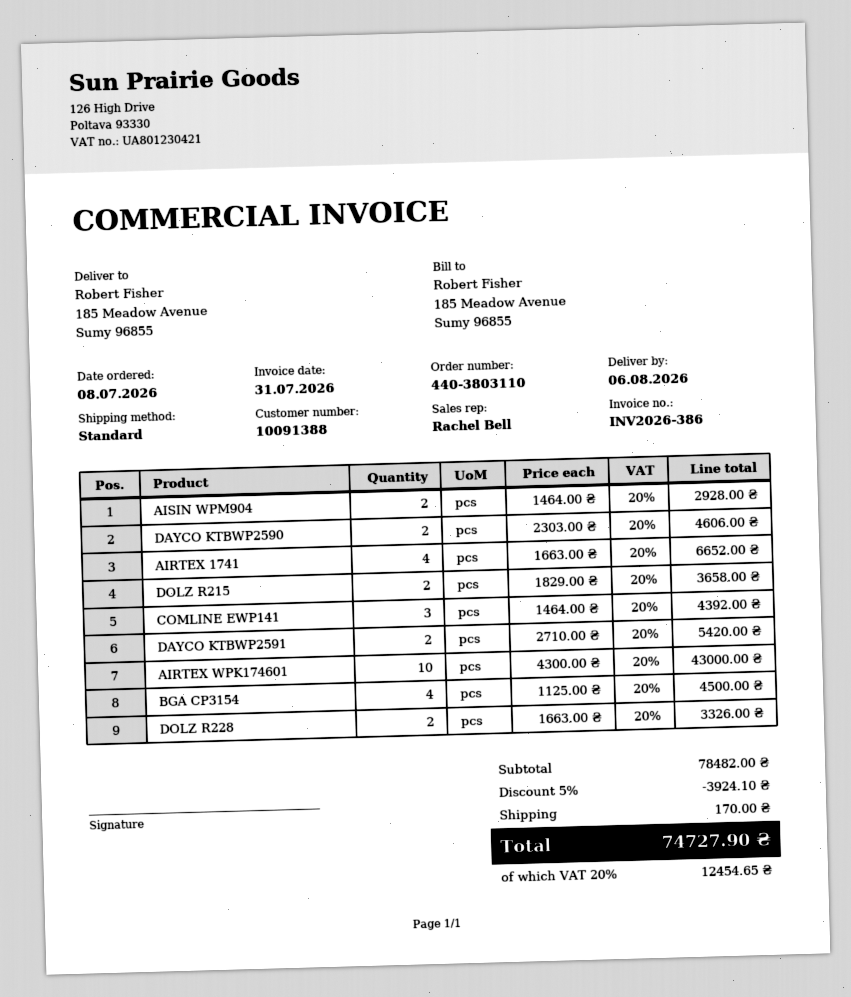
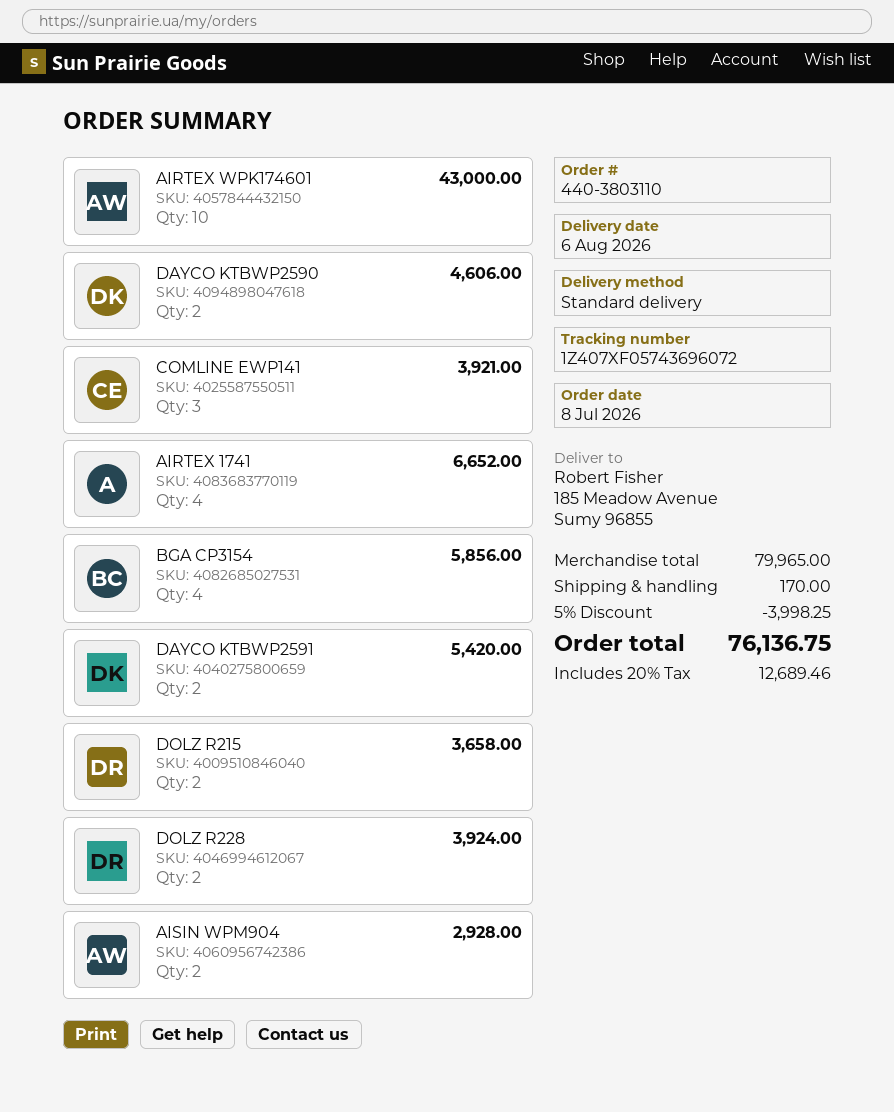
COMLINE EWP141: 3 for 4392.00 -> 3 for 3921.00
BGA CP3154: 4 for 4500.00 -> 4 for 5856.00
DOLZ R228: 2 for 3326.00 -> 2 for 3924.00
subtotal: 78482.00 -> 79965.00
discount: 5% = 3924.10 -> 5% = 3998.25
tax: 20% = 12454.65 -> 20% = 12689.46
total: 74727.90 -> 76136.75

